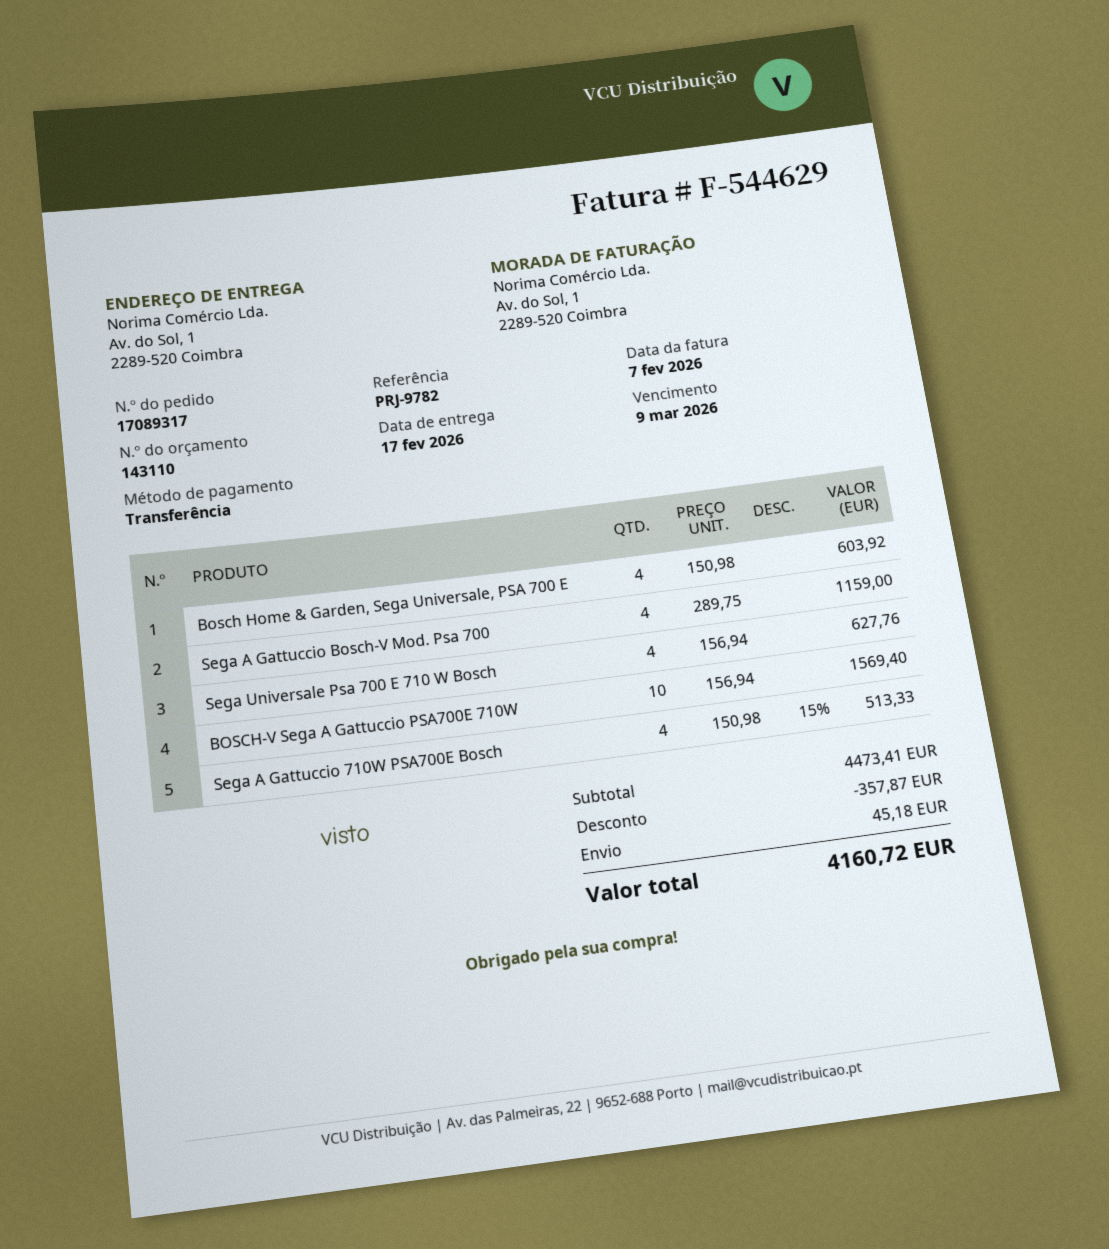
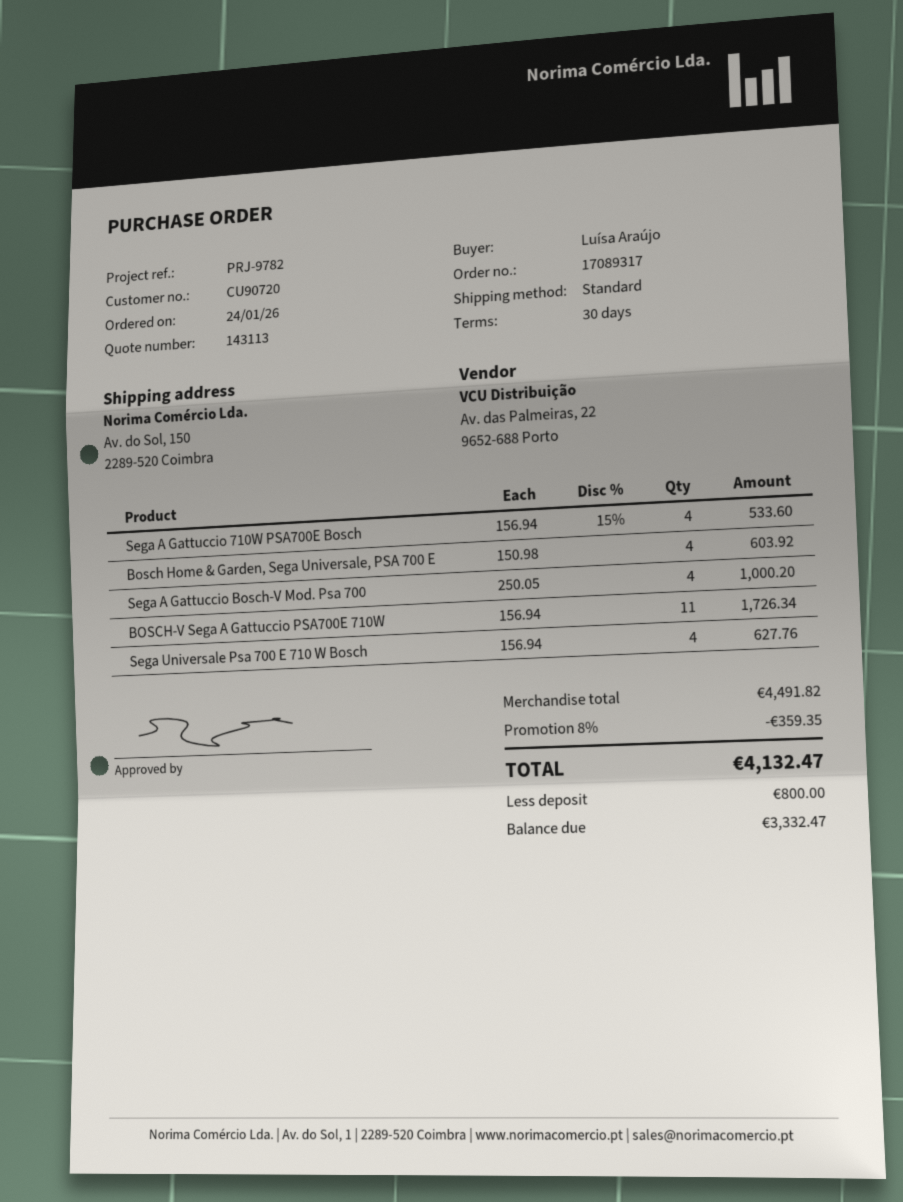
quote number: 143110 -> 143113
ship to: Av. do Sol, 1, 2289-520 Coimbra -> Av. do Sol, 150, 2289-520 Coimbra
Sega A Gattuccio Bosch-V Mod. Psa 700: 4 x 289.75 = 1159.00 -> 4 x 250.05 = 1000.20
BOSCH-V Sega A Gattuccio PSA700E 710W: 10 x 156.94 = 1569.40 -> 11 x 156.94 = 1726.34
Sega A Gattuccio 710W PSA700E Bosch: 4 x 150.98 - 15% = 513.33 -> 4 x 156.94 - 15% = 533.60
subtotal: 4473.41 -> 4491.82
discount: 357.87 -> 359.35
shipping: 45.18 -> none
total: 4160.72 -> 4132.47

